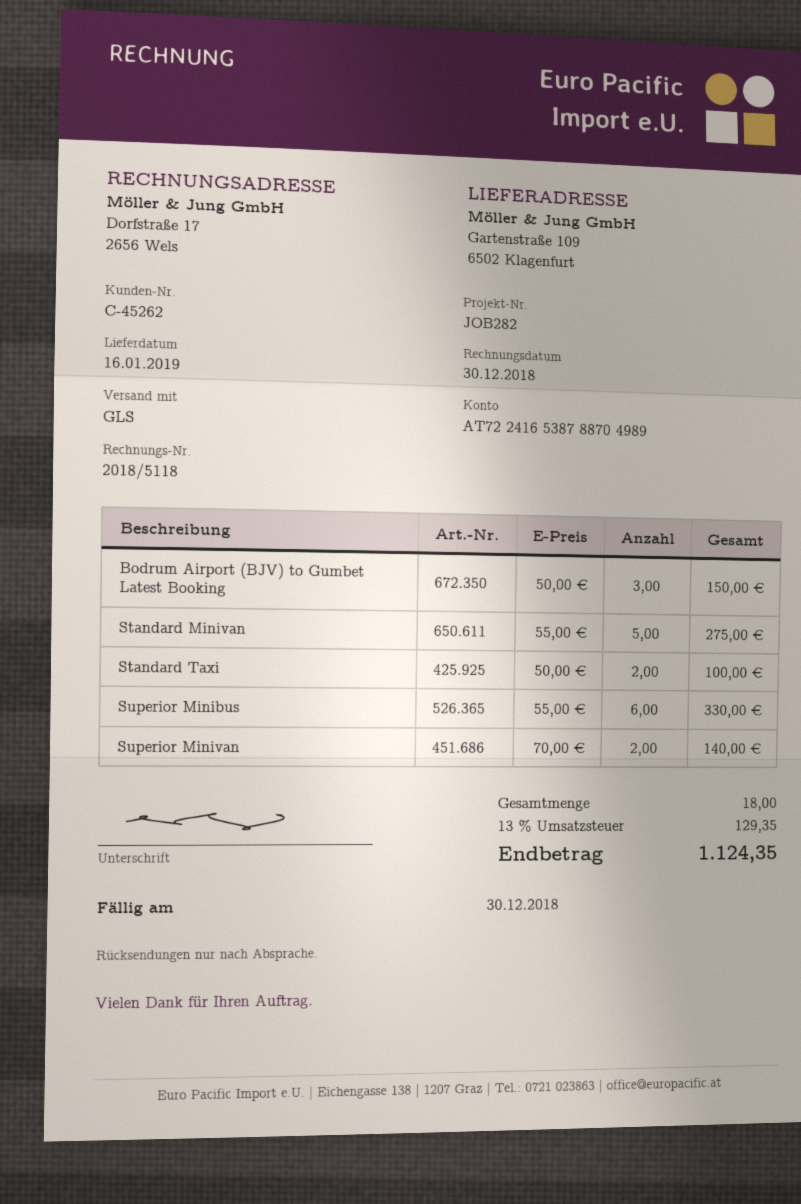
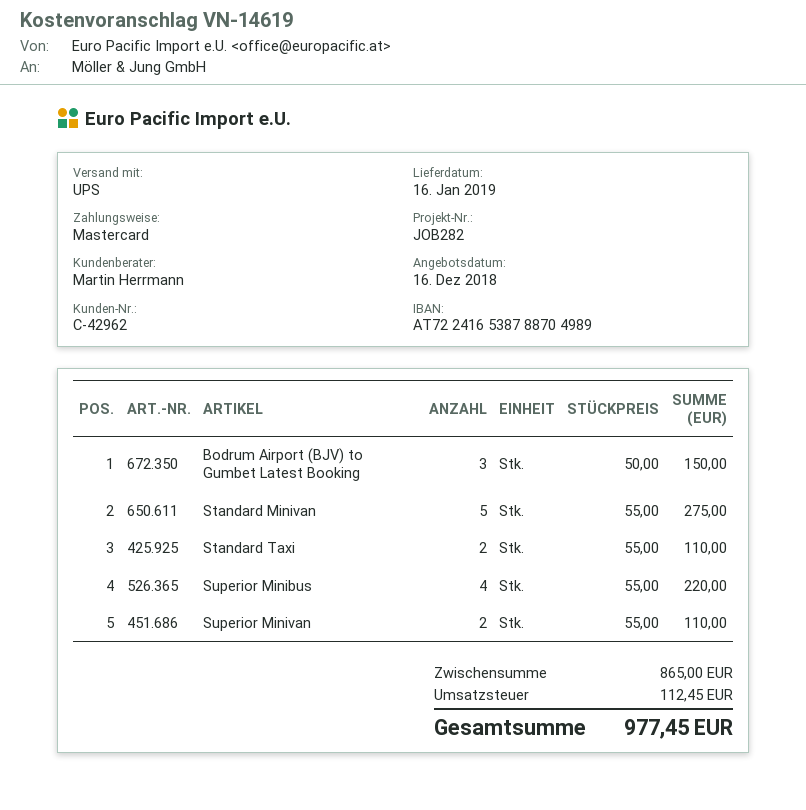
customer number: C-45262 -> C-42962
shipping method: GLS -> UPS
Standard Taxi: 2 x 50.00 = 100.00 -> 2 x 55.00 = 110.00
Superior Minibus: 6 x 55.00 = 330.00 -> 4 x 55.00 = 220.00
Superior Minivan: 2 x 70.00 = 140.00 -> 2 x 55.00 = 110.00
tax: 129.35 -> 112.45
total: 1124.35 -> 977.45

